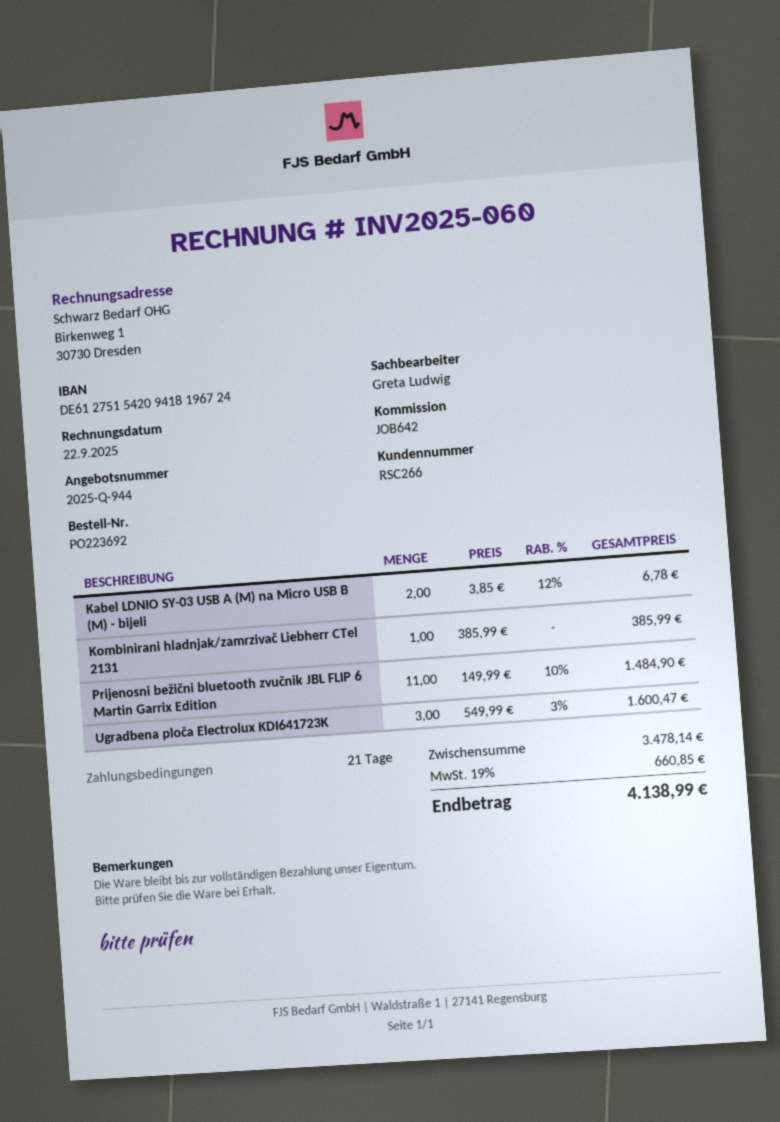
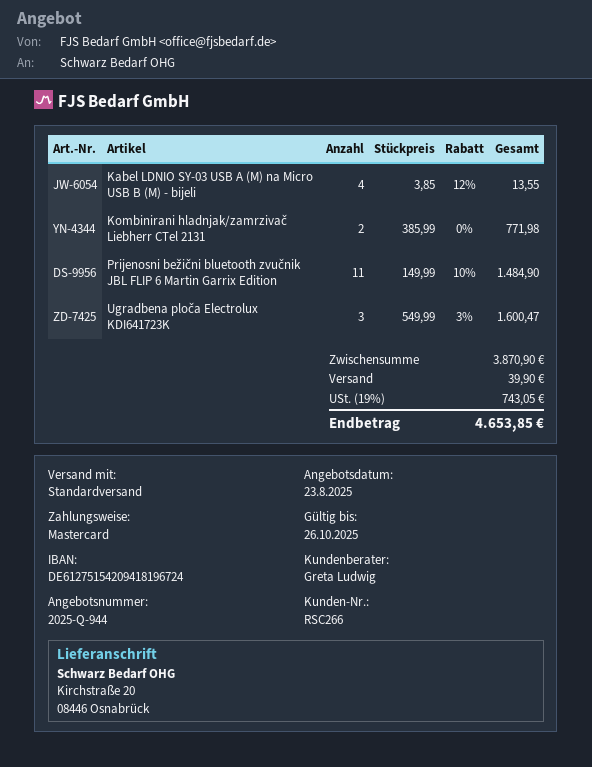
Kabel LDNIO SY-03 USB A (M) na Micro USB B (M) - bijeli: 2 x 3.85 - 12% = 6.78 -> 4 x 3.85 - 12% = 13.55
Kombinirani hladnjak/zamrzivač Liebherr CTel 2131: 1 x 385.99 = 385.99 -> 2 x 385.99 = 771.98
subtotal: 3478.14 -> 3870.90
shipping: none -> 39.90
tax: 19% = 660.85 -> 19% = 743.05
total: 4138.99 -> 4653.85

